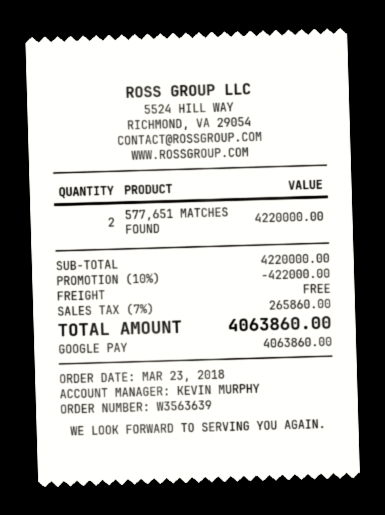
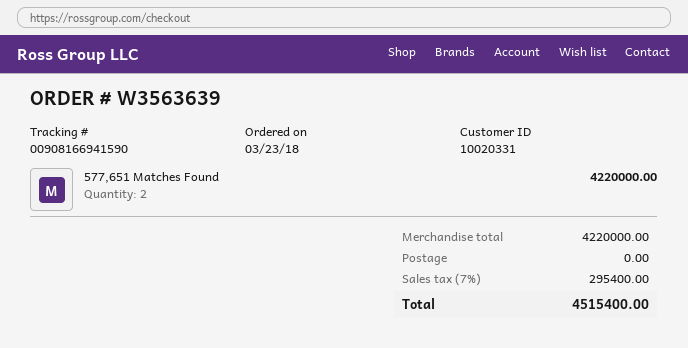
discount: 10% = 422000.00 -> none
tax: 7% = 265860.00 -> 7% = 295400.00
total: 4063860.00 -> 4515400.00

